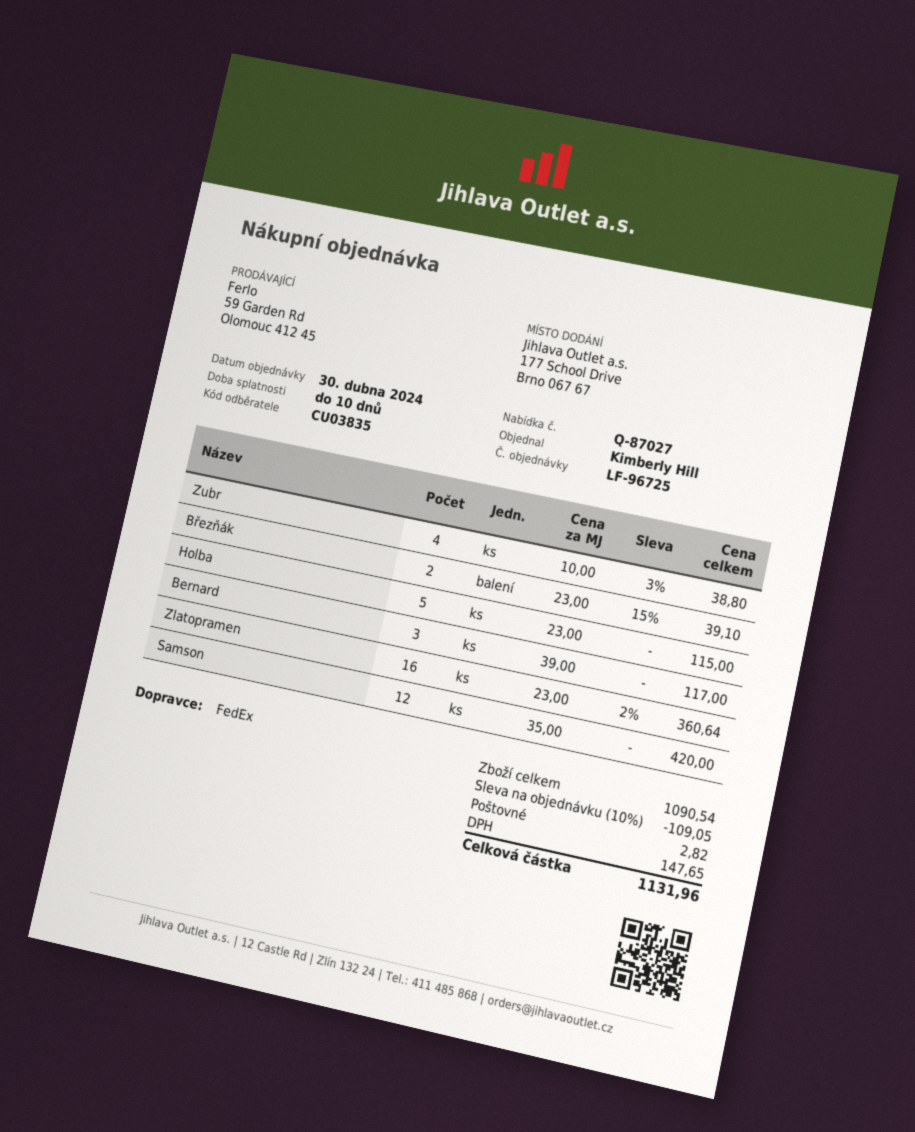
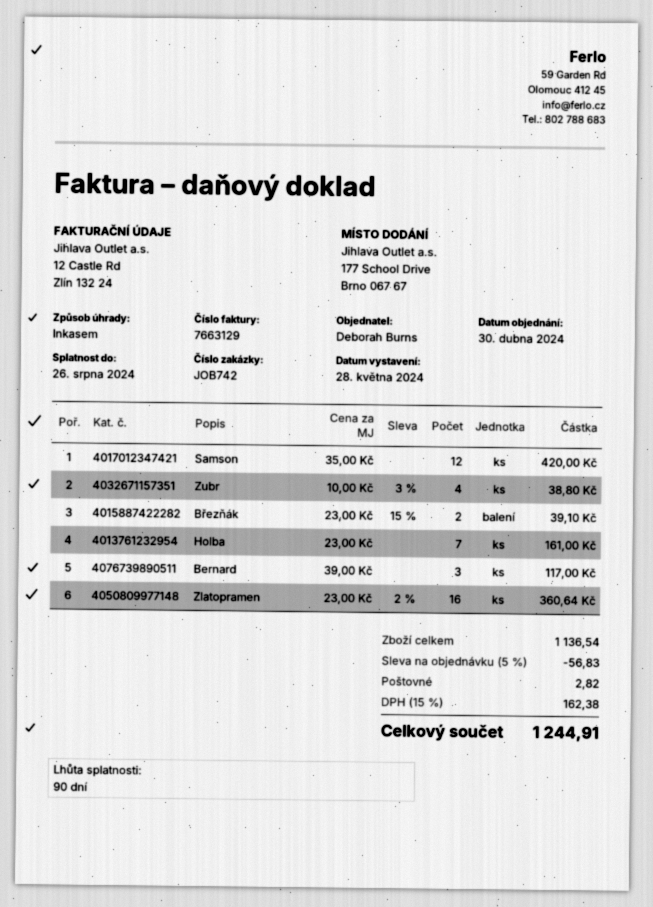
payment terms: 10 days -> 90 days
ordered by: Kimberly Hill -> Deborah Burns
Holba: 5 x 23.00 = 115.00 -> 7 x 23.00 = 161.00
subtotal: 1090.54 -> 1136.54
discount: 10% = 109.05 -> 5% = 56.83
tax: 147.65 -> 162.38
total: 1131.96 -> 1244.91

